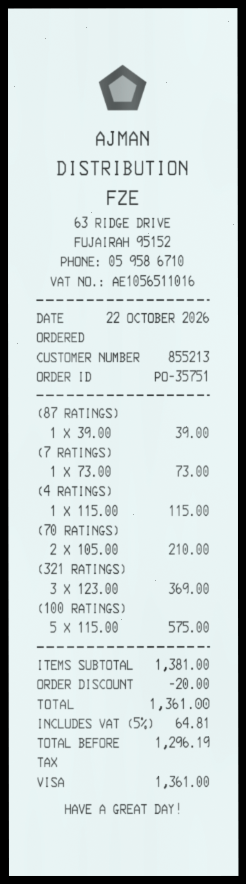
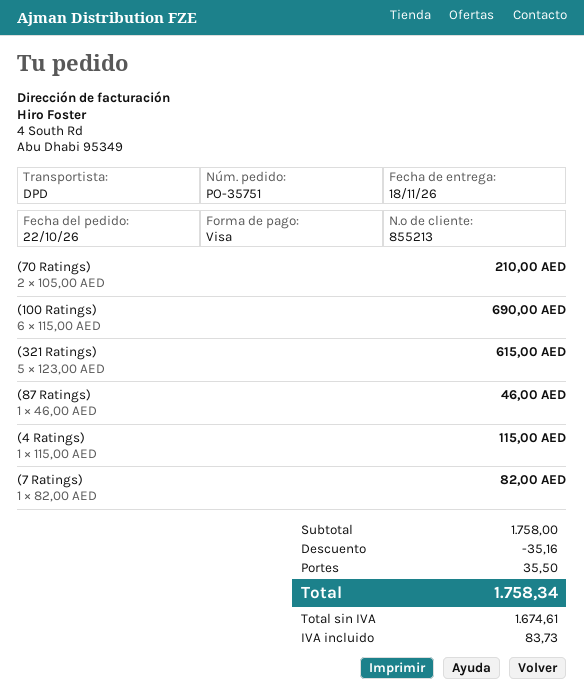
(87 RATINGS): 1 x 39.00 = 39.00 -> 1 x 46.00 = 46.00
(7 RATINGS): 1 x 73.00 = 73.00 -> 1 x 82.00 = 82.00
(321 RATINGS): 3 x 123.00 = 369.00 -> 5 x 123.00 = 615.00
(100 RATINGS): 5 x 115.00 = 575.00 -> 6 x 115.00 = 690.00
subtotal: 1381.00 -> 1758.00
discount: 20.00 -> 35.16
shipping: none -> 35.50
net: 1296.19 -> 1674.61
tax: 64.81 -> 83.73
total: 1361.00 -> 1758.34

